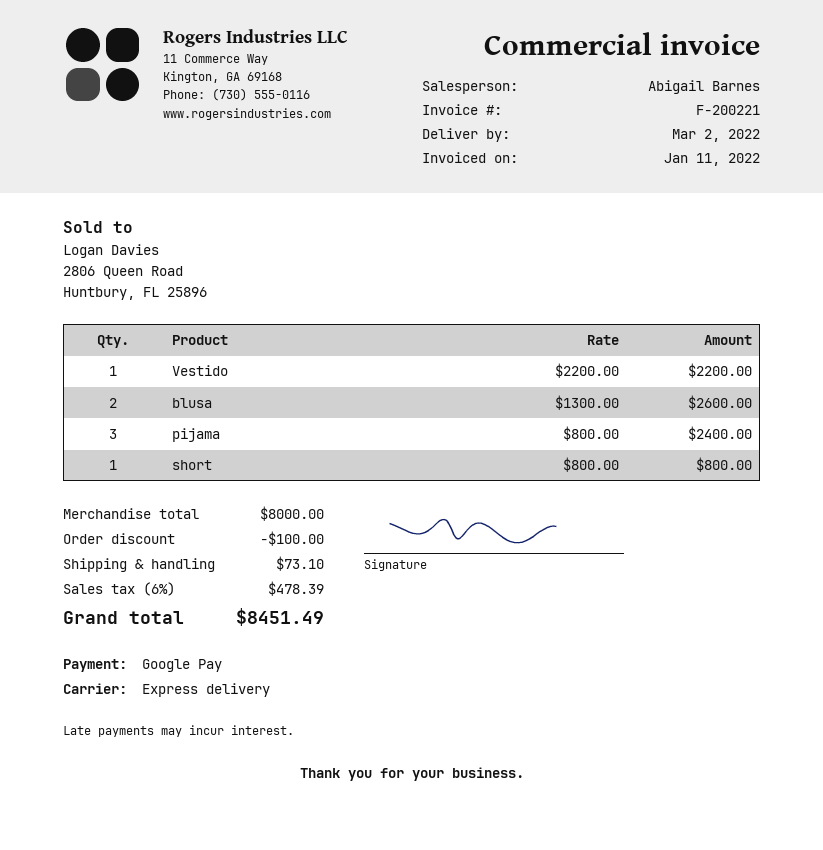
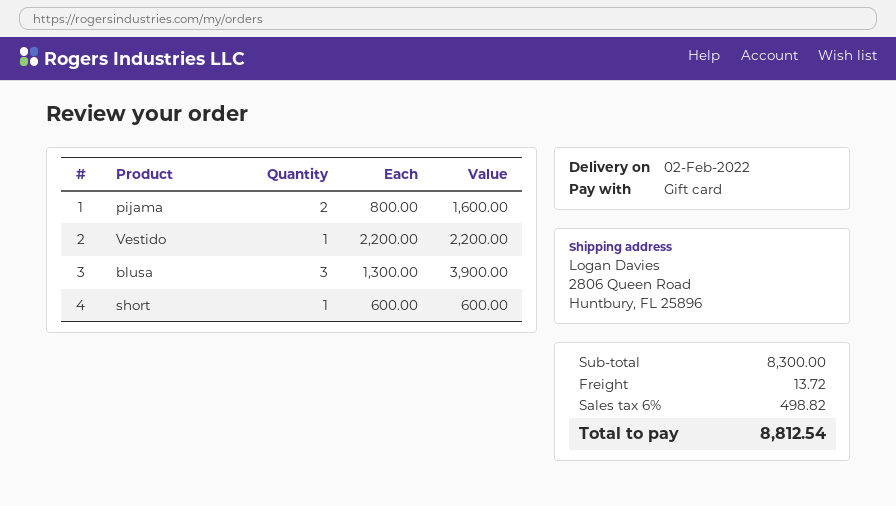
delivery date: 2022-03-02 -> 2022-02-02
payment method: Google Pay -> gift card
blusa: 2 x 1300.00 = 2600.00 -> 3 x 1300.00 = 3900.00
pijama: 3 x 800.00 = 2400.00 -> 2 x 800.00 = 1600.00
short: 1 x 800.00 = 800.00 -> 1 x 600.00 = 600.00
subtotal: 8000.00 -> 8300.00
discount: 100.00 -> none
shipping: 73.10 -> 13.72
tax: 6% = 478.39 -> 6% = 498.82
total: 8451.49 -> 8812.54

